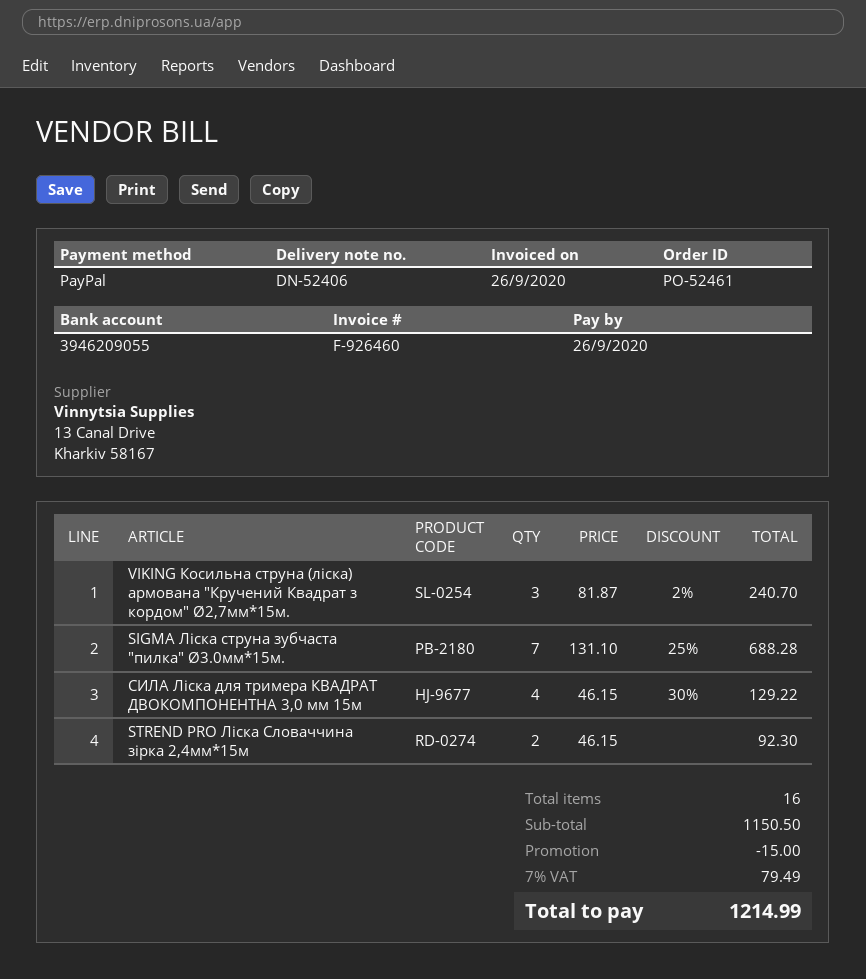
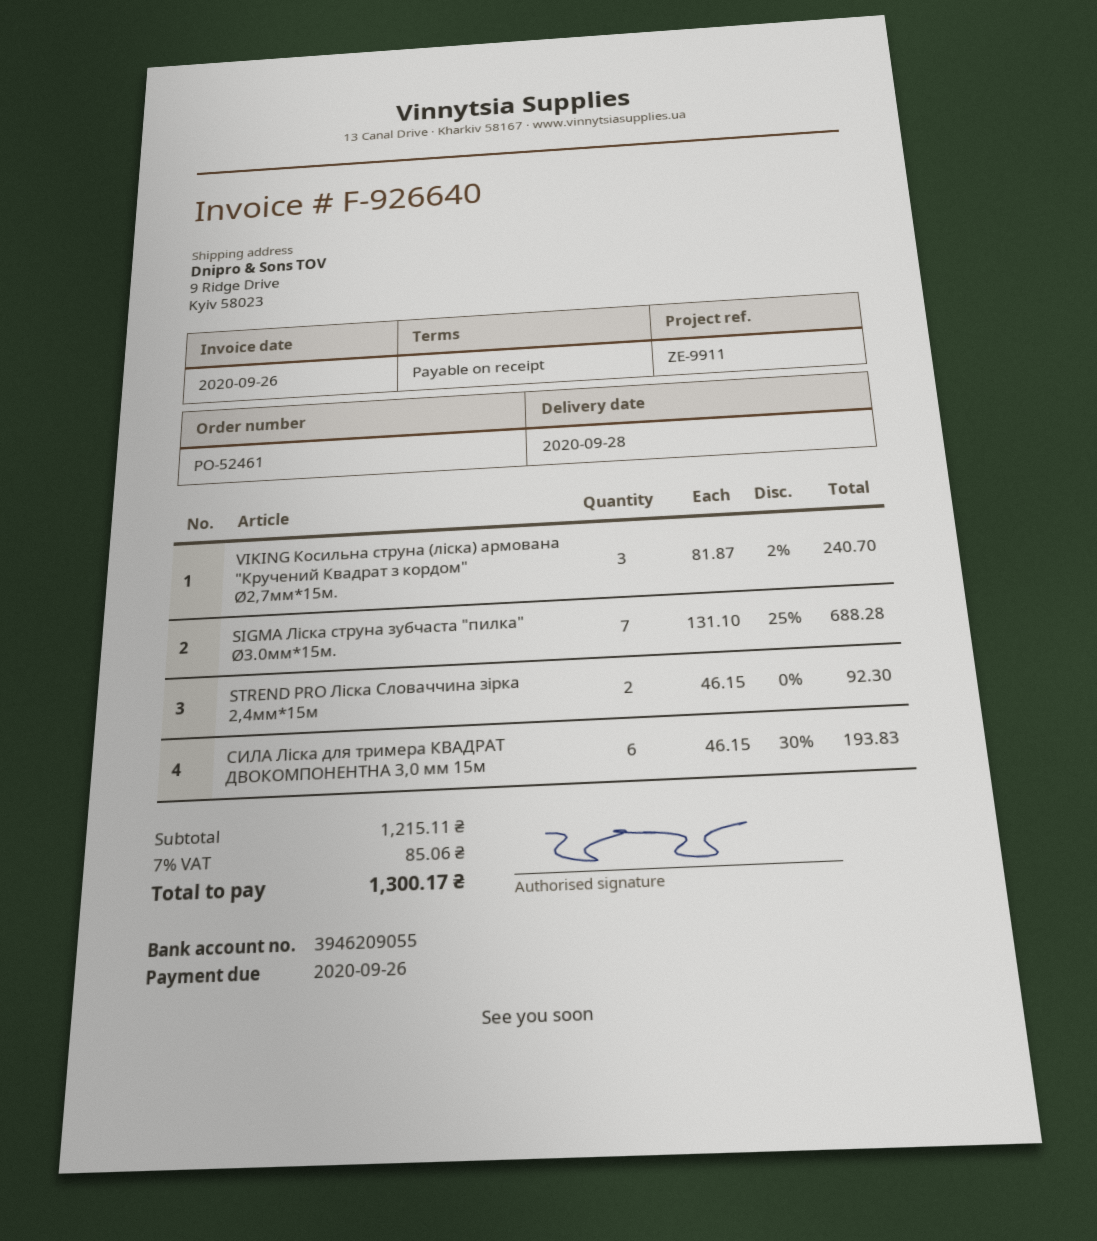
invoice number: F-926460 -> F-926640
СИЛА Ліска для тримера КВАДРАТ ДВОКОМПОНЕНТНА 3,0 мм 15м: 4 x 46.15 - 30% = 129.22 -> 6 x 46.15 - 30% = 193.83
subtotal: 1150.50 -> 1215.11
discount: 15.00 -> none
tax: 7% = 79.49 -> 7% = 85.06
total: 1214.99 -> 1300.17

